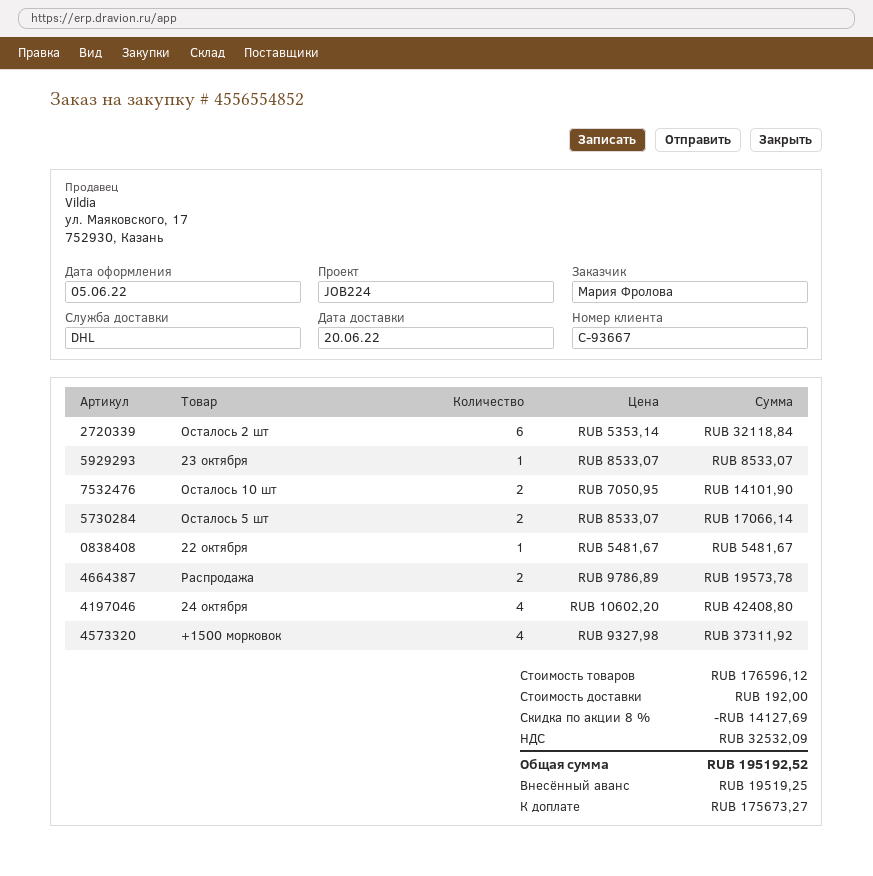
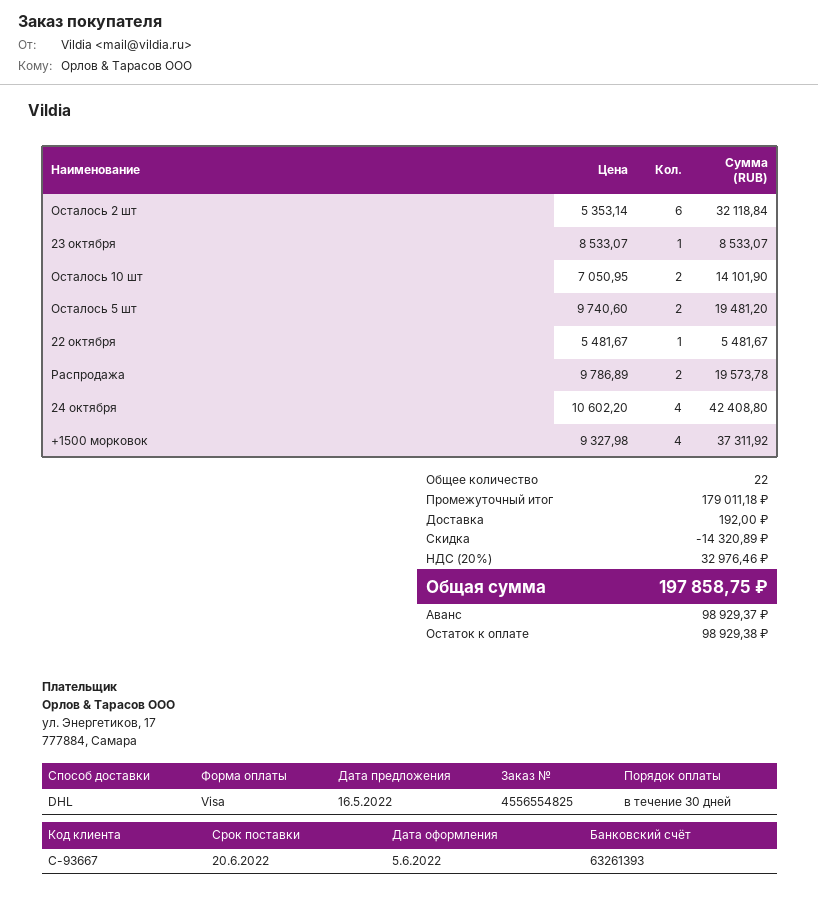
order number: 4556554852 -> 4556554825
Осталось 5 шт: 2 x 8533.07 = 17066.14 -> 2 x 9740.60 = 19481.20
subtotal: 176596.12 -> 179011.18
discount: 14127.69 -> 14320.89
tax: 32532.09 -> 32976.46
total: 195192.52 -> 197858.75
deposit: 19519.25 -> 98929.37
balance: 175673.27 -> 98929.38

